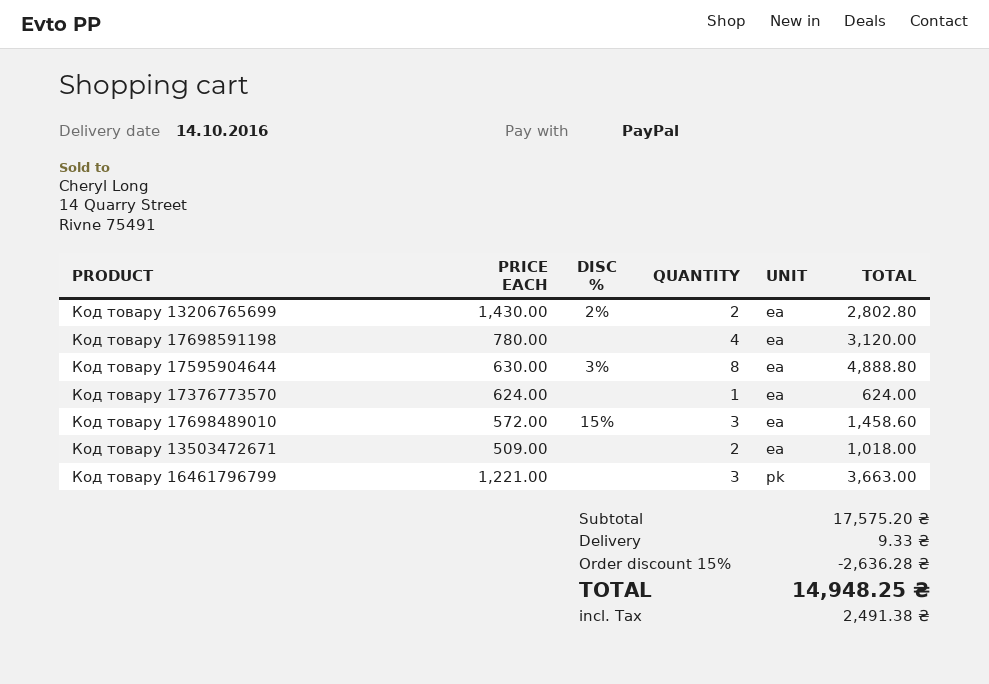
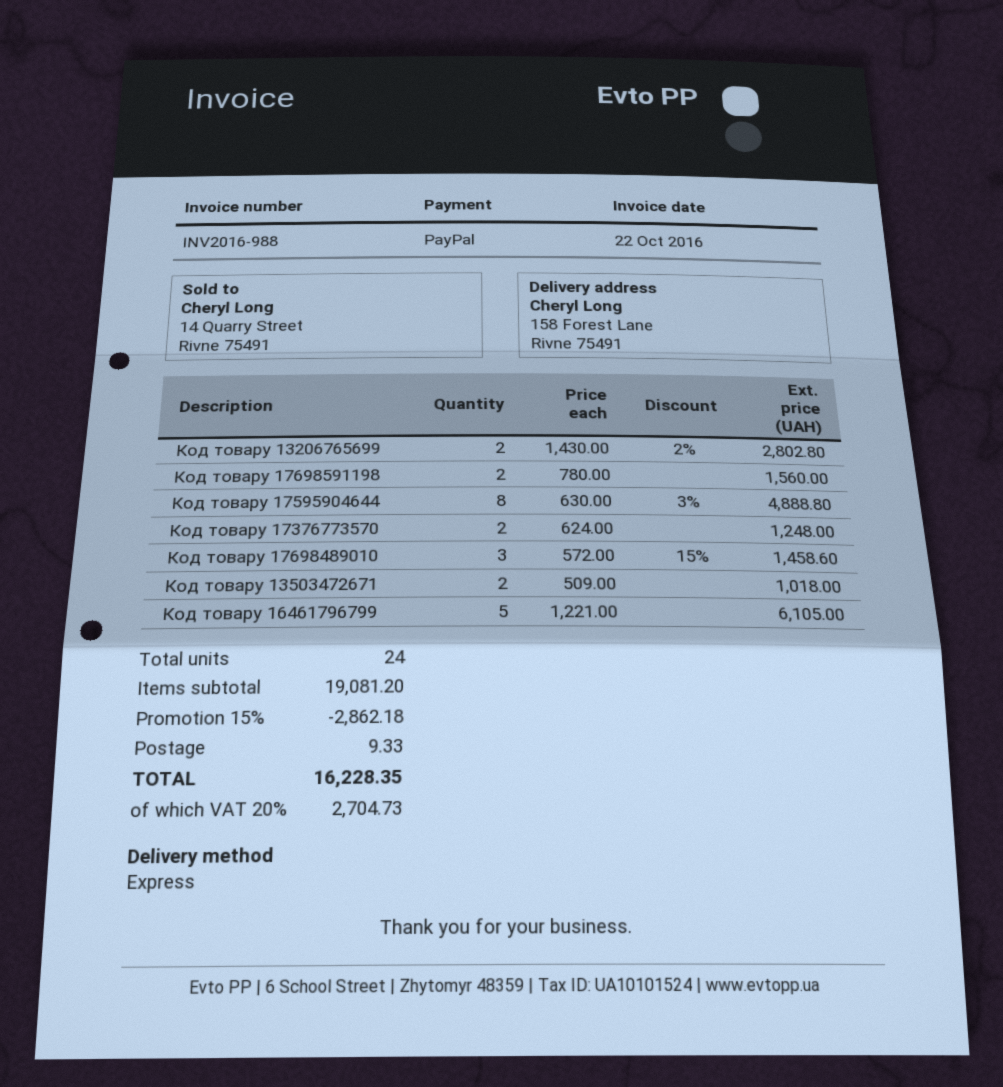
Код товару 17698591198: 4 x 780.00 = 3120.00 -> 2 x 780.00 = 1560.00
Код товару 17376773570: 1 x 624.00 = 624.00 -> 2 x 624.00 = 1248.00
Код товару 16461796799: 3 x 1221.00 = 3663.00 -> 5 x 1221.00 = 6105.00
subtotal: 17575.20 -> 19081.20
discount: 15% = 2636.28 -> 15% = 2862.18
tax: 2491.38 -> 2704.73
total: 14948.25 -> 16228.35

